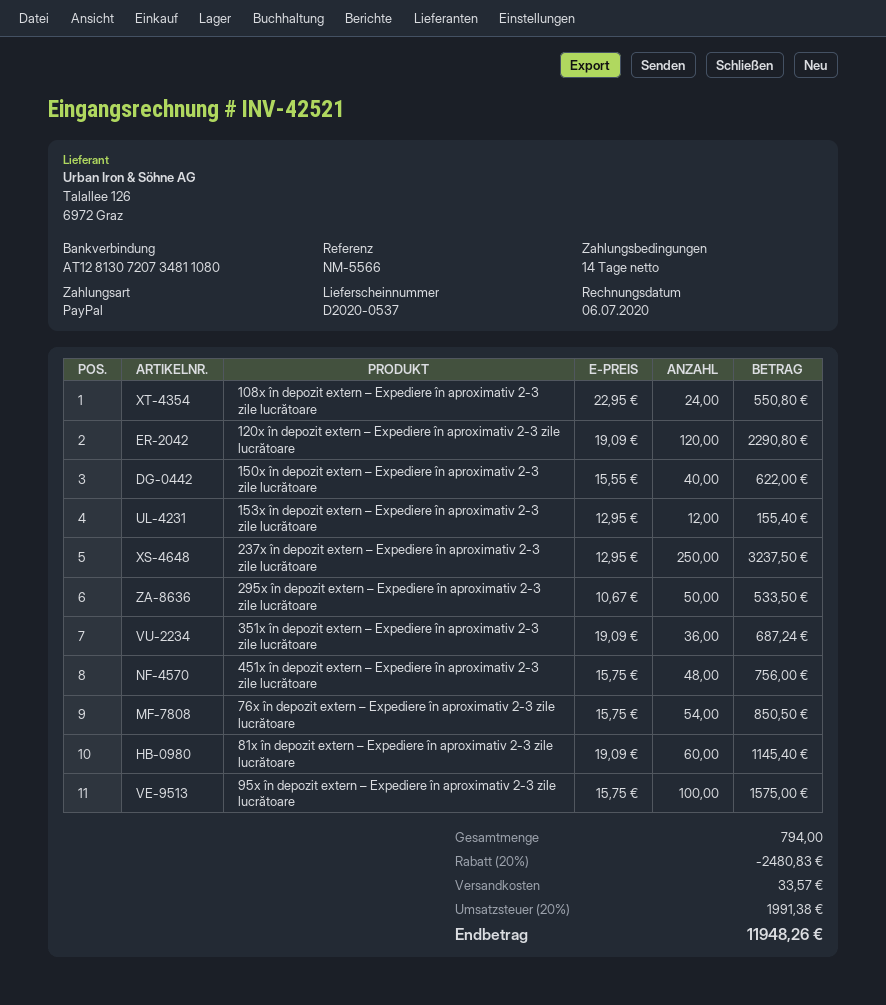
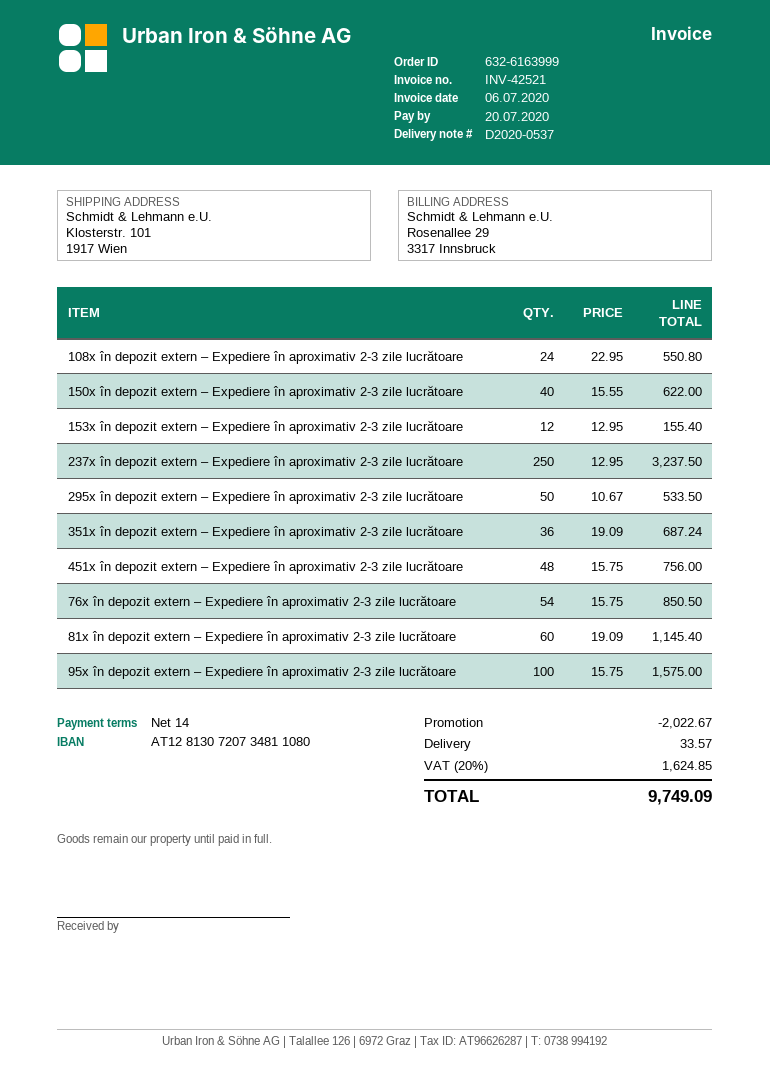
120x în depozit extern – Expediere în aproximativ 2-3 zile lucrătoare: 120 x 19.09 = 2290.80 -> none
discount: 2480.83 -> 2022.67
tax: 20% = 1991.38 -> 20% = 1624.85
total: 11948.26 -> 9749.09

